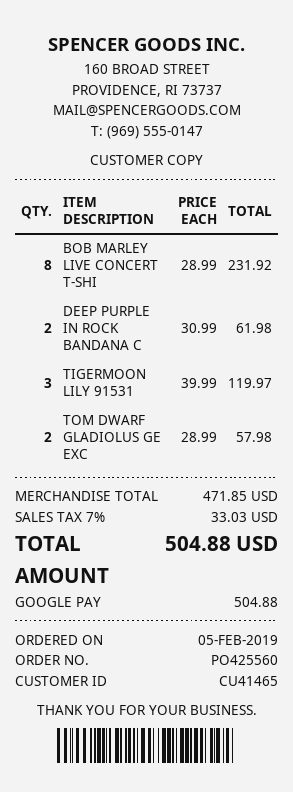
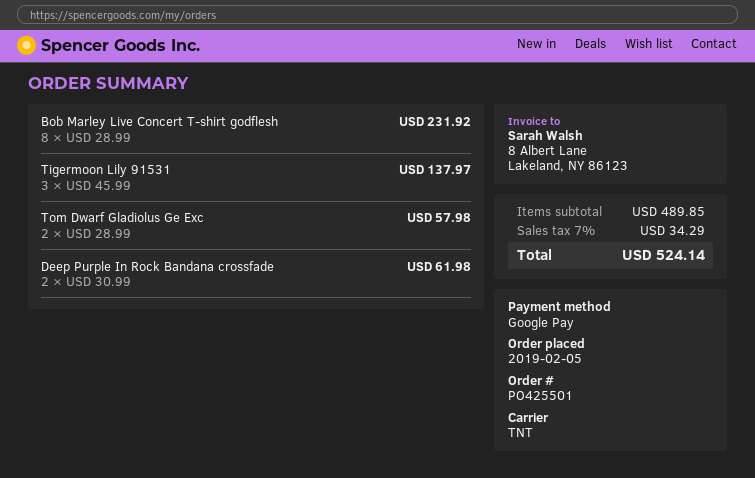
order number: PO425560 -> PO425501
TIGERMOON LILY 91531: 3 x 39.99 = 119.97 -> 3 x 45.99 = 137.97
subtotal: 471.85 -> 489.85
tax: 7% = 33.03 -> 7% = 34.29
total: 504.88 -> 524.14

